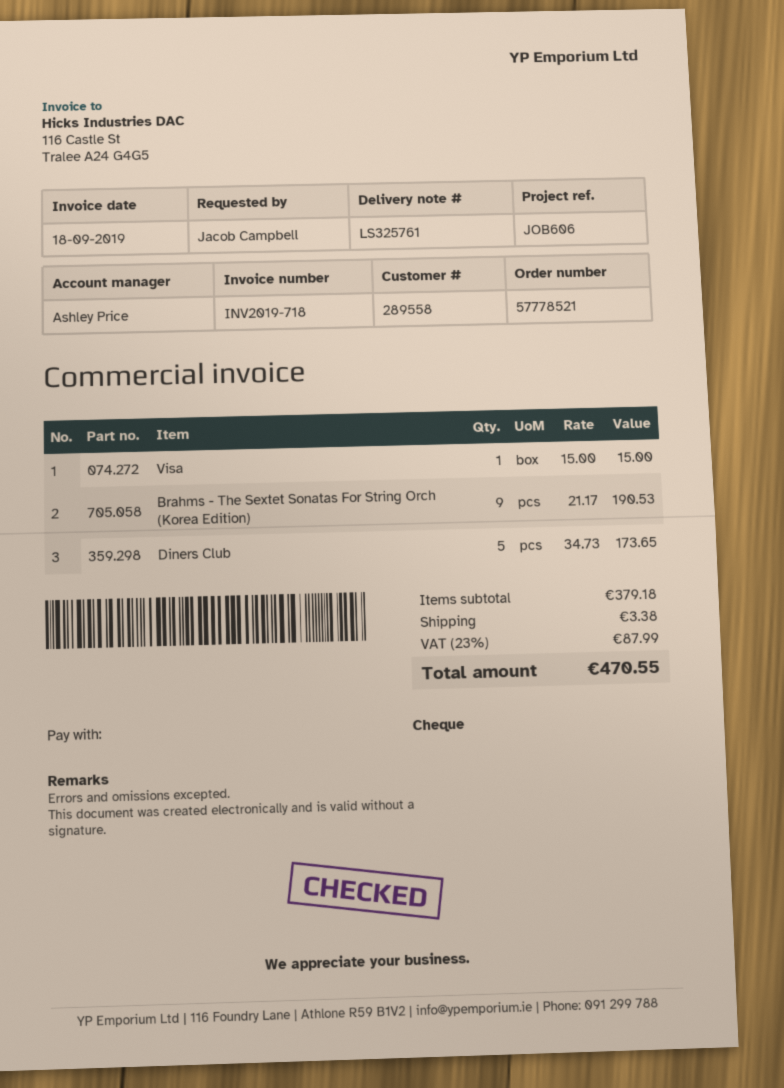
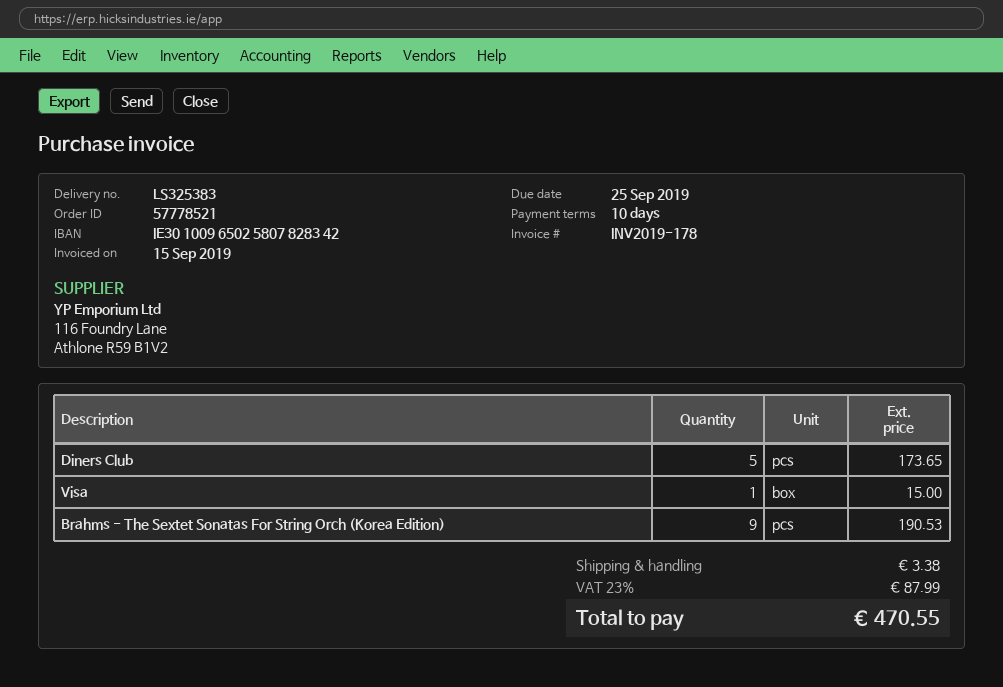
delivery note number: LS325761 -> LS325383
invoice number: INV2019-718 -> INV2019-178
invoice date: 2019-09-18 -> 2019-09-15

